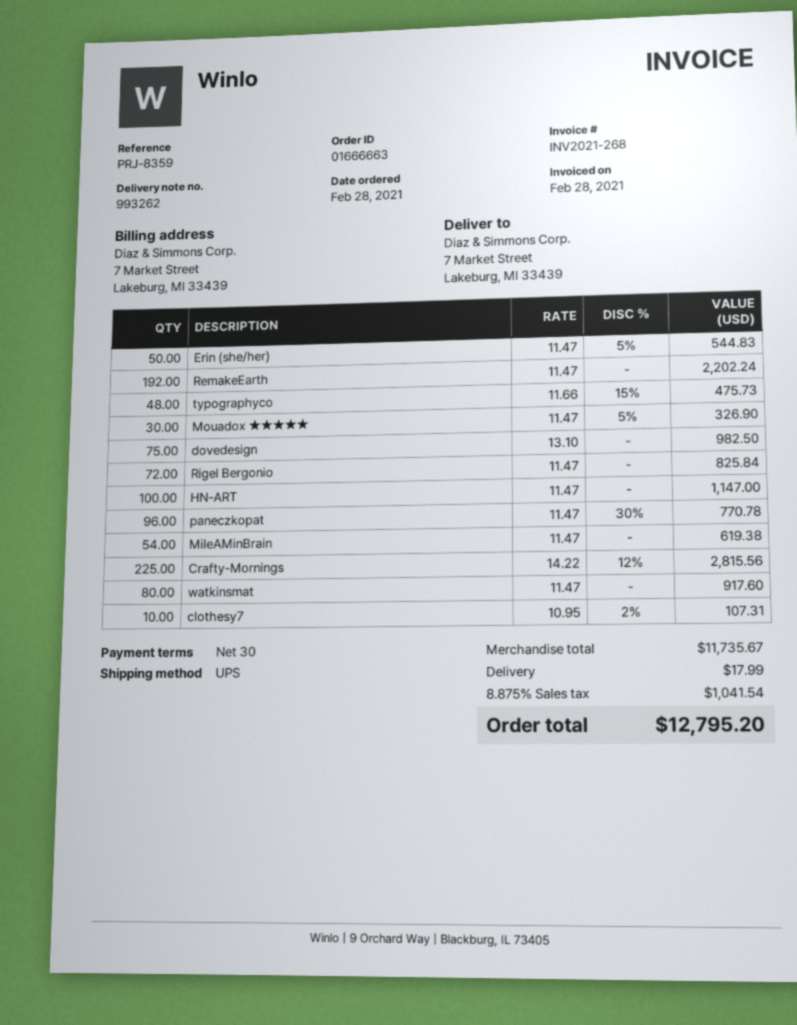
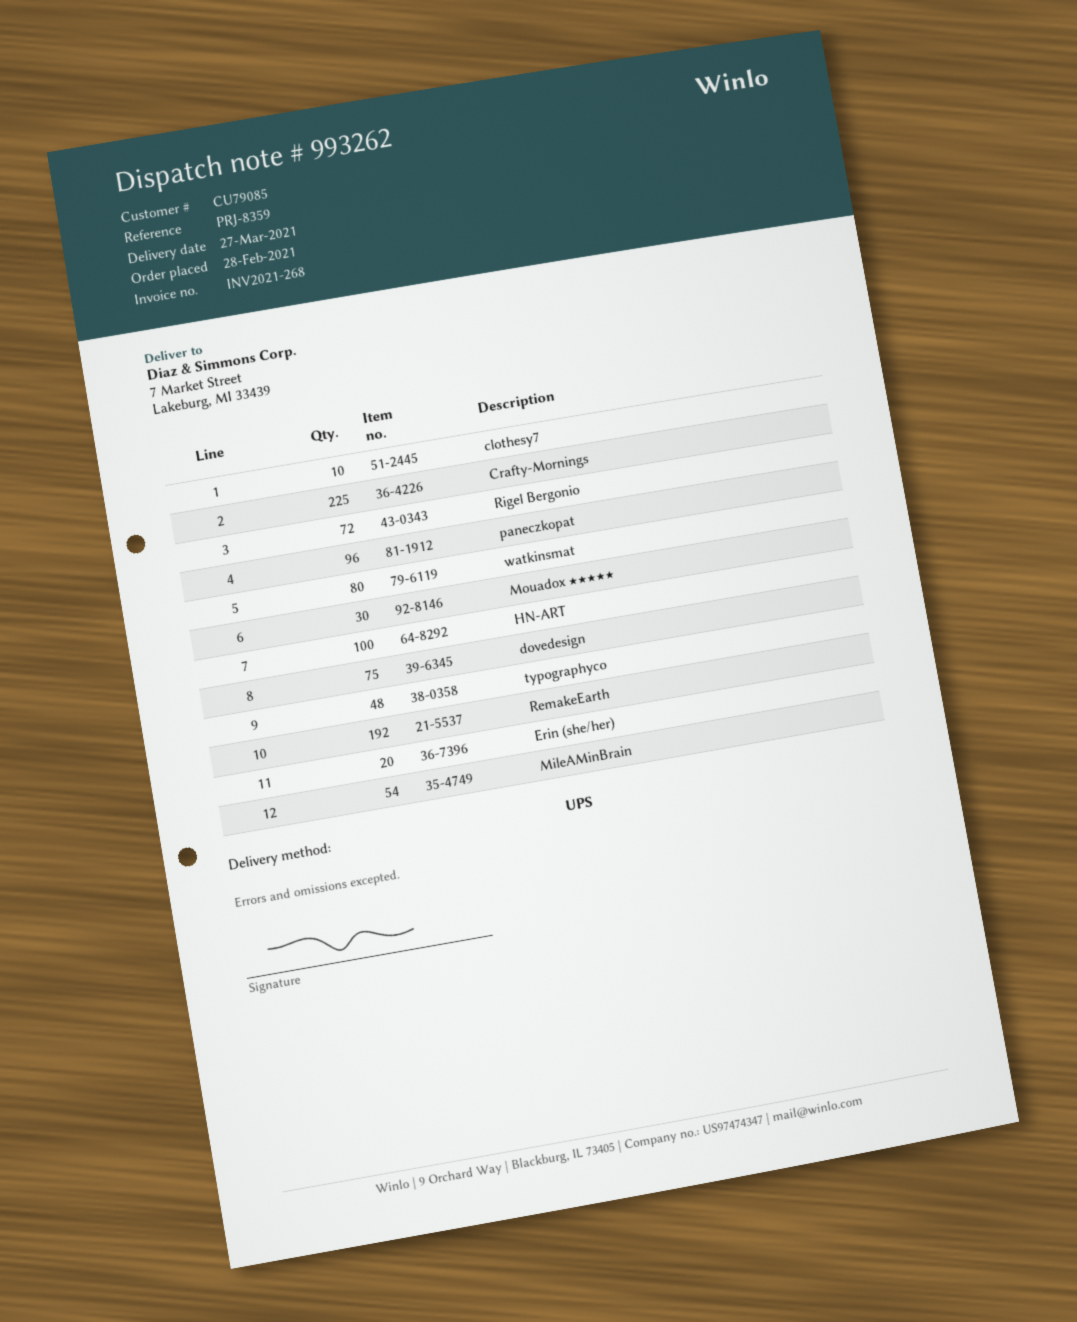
Erin (she/her): 50 -> 20

